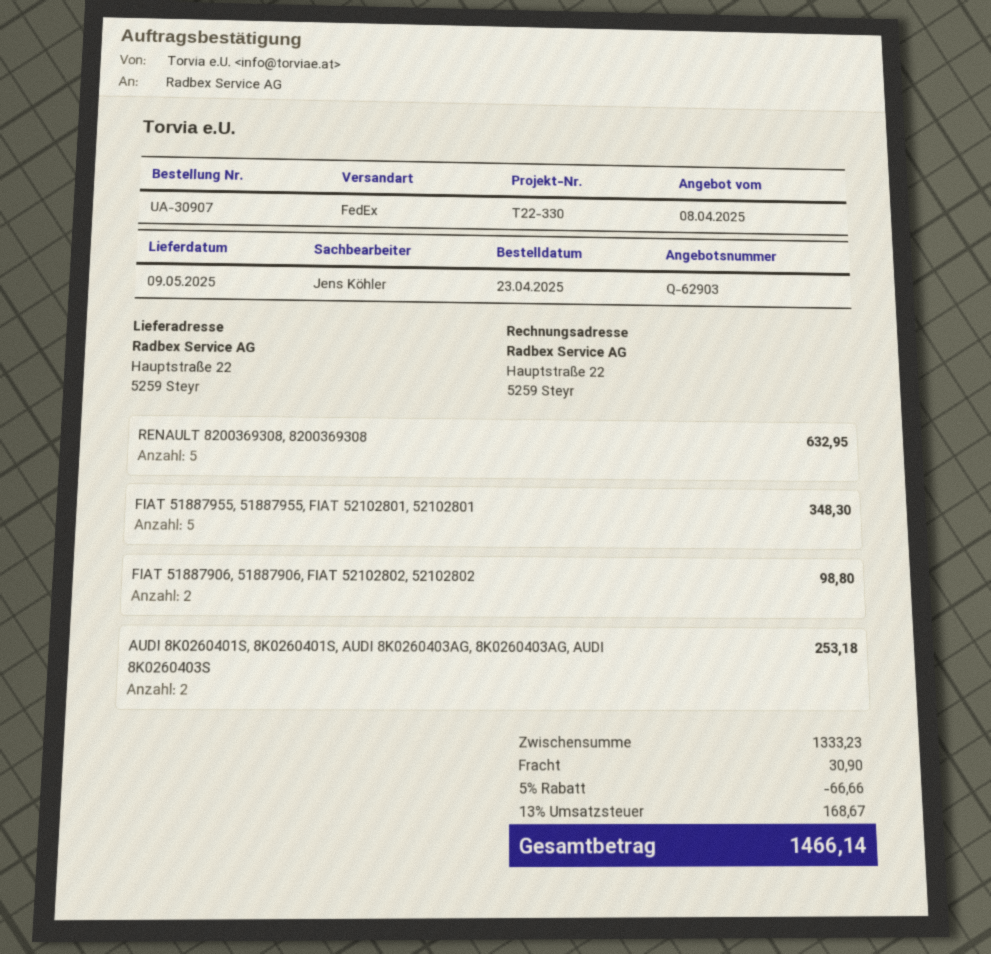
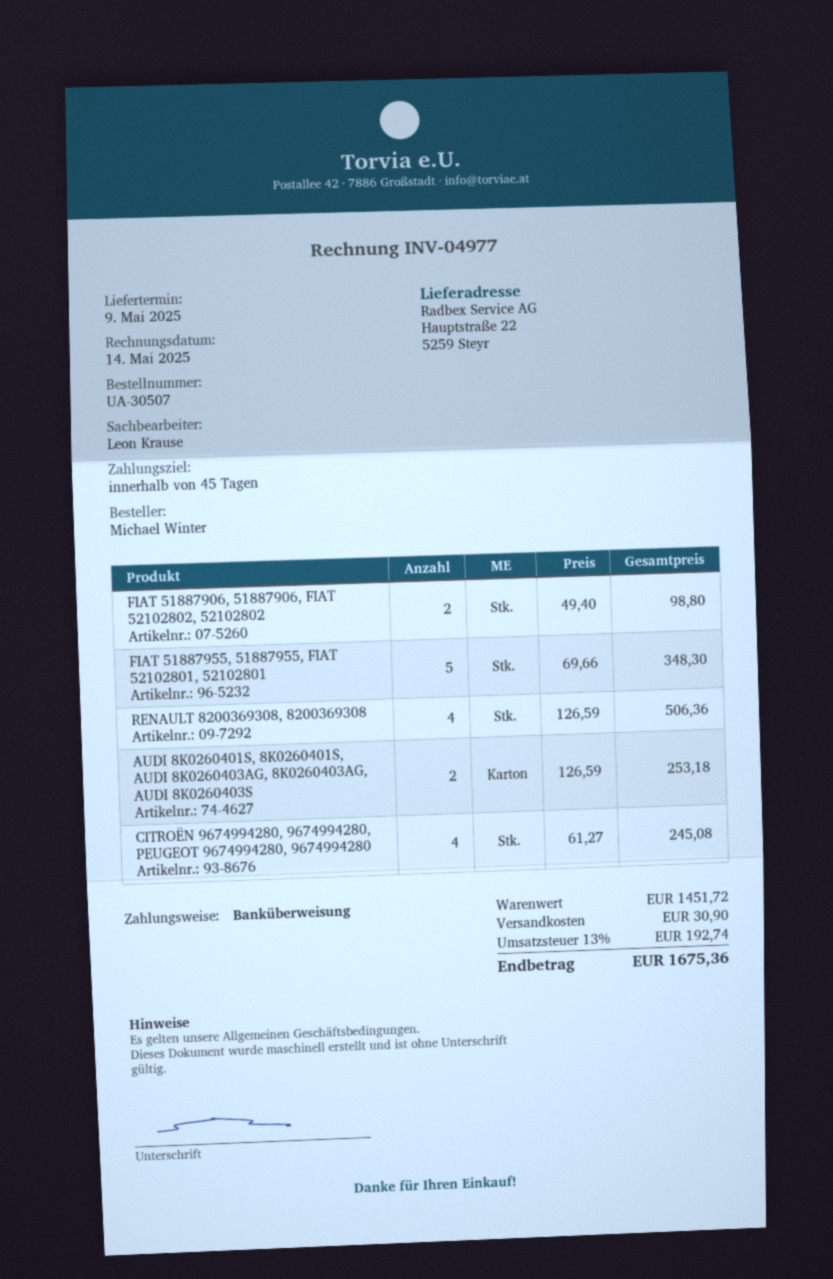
order number: UA-30907 -> UA-30507
sales rep: Jens Köhler -> Leon Krause
RENAULT 8200369308, 8200369308: 5 for 632.95 -> 4 for 506.36
CITROËN 9674994280, 9674994280, PEUGEOT 9674994280, 9674994280: none -> 4 for 245.08
subtotal: 1333.23 -> 1451.72
discount: 5% = 66.66 -> none
tax: 13% = 168.67 -> 13% = 192.74
total: 1466.14 -> 1675.36

